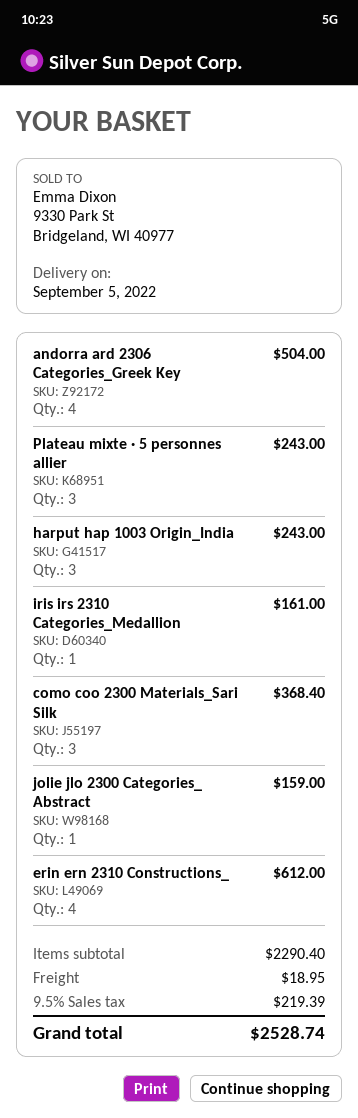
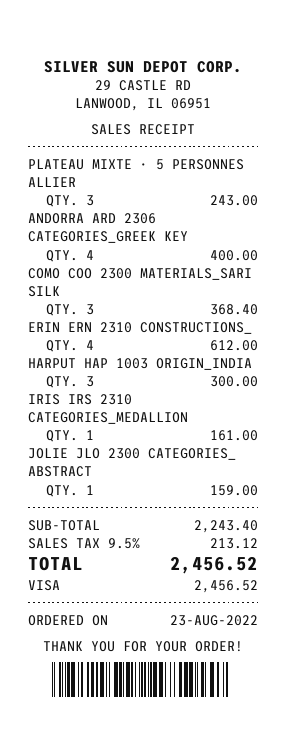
andorra ard 2306 Categories_Greek Key: 4 for 504.00 -> 4 for 400.00
harput hap 1003 Origin_India: 3 for 243.00 -> 3 for 300.00
subtotal: 2290.40 -> 2243.40
shipping: 18.95 -> none
tax: 9.5% = 219.39 -> 9.5% = 213.12
total: 2528.74 -> 2456.52

